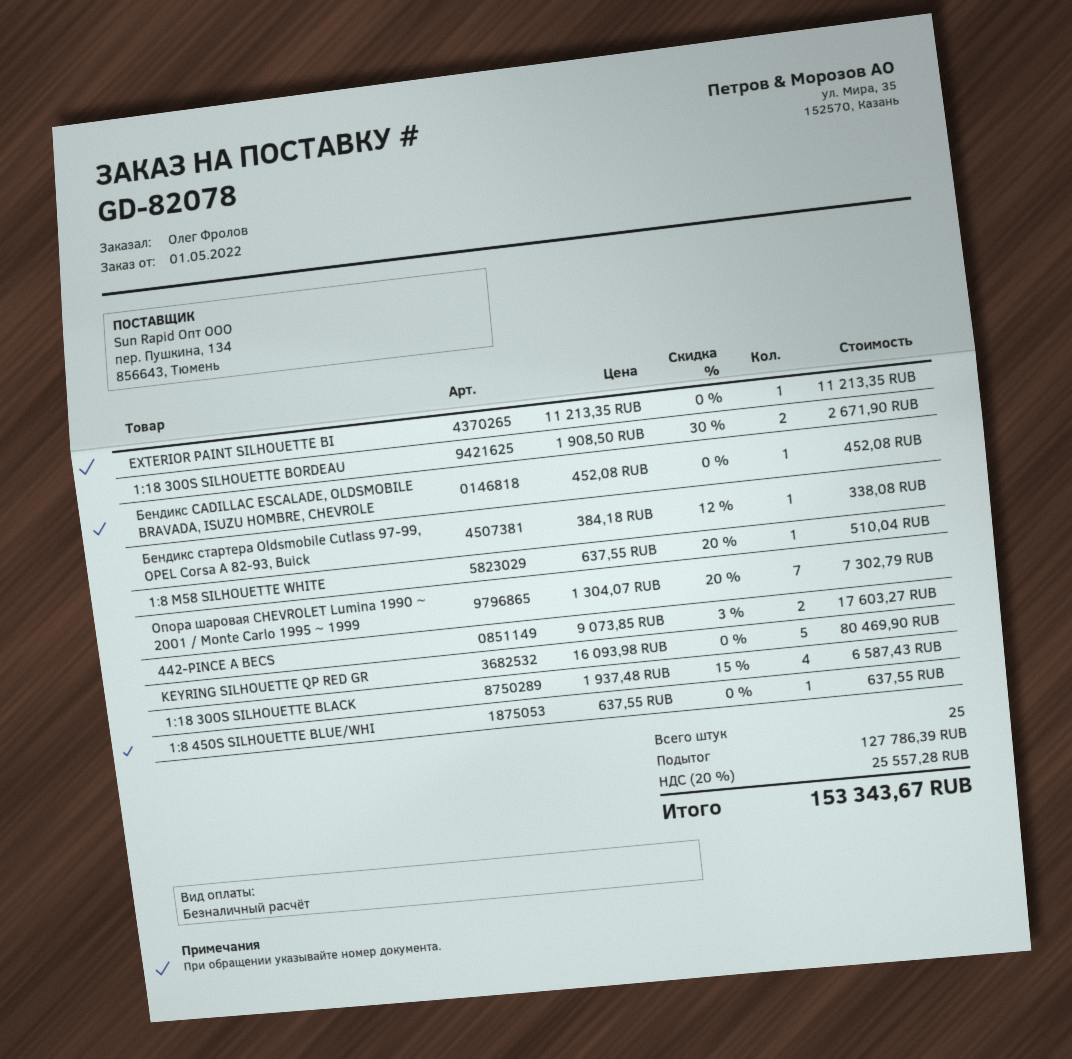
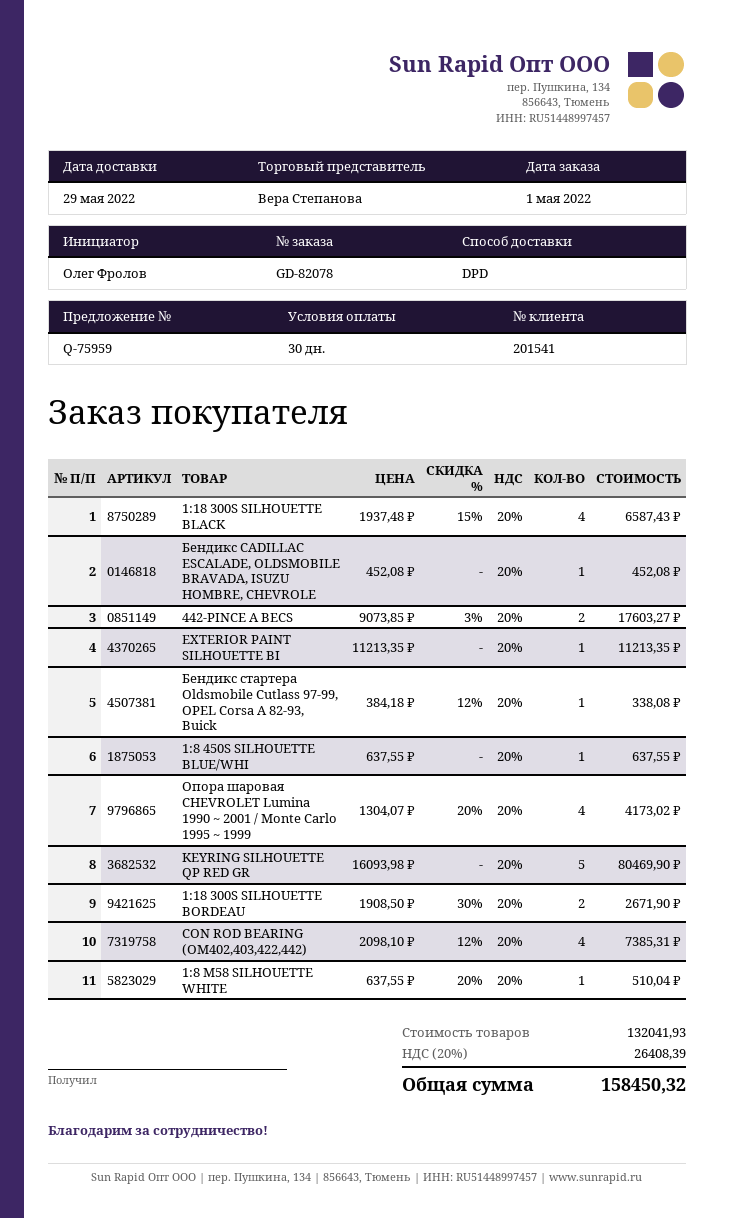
Опора шаровая CHEVROLET Lumina 1990 ~ 2001 / Monte Carlo 1995 ~ 1999: 7 x 1304.07 - 20% = 7302.79 -> 4 x 1304.07 - 20% = 4173.02
CON ROD BEARING (OM402,403,422,442): none -> 4 x 2098.10 - 12% = 7385.31
subtotal: 127786.39 -> 132041.93
tax: 20% = 25557.28 -> 20% = 26408.39
total: 153343.67 -> 158450.32

